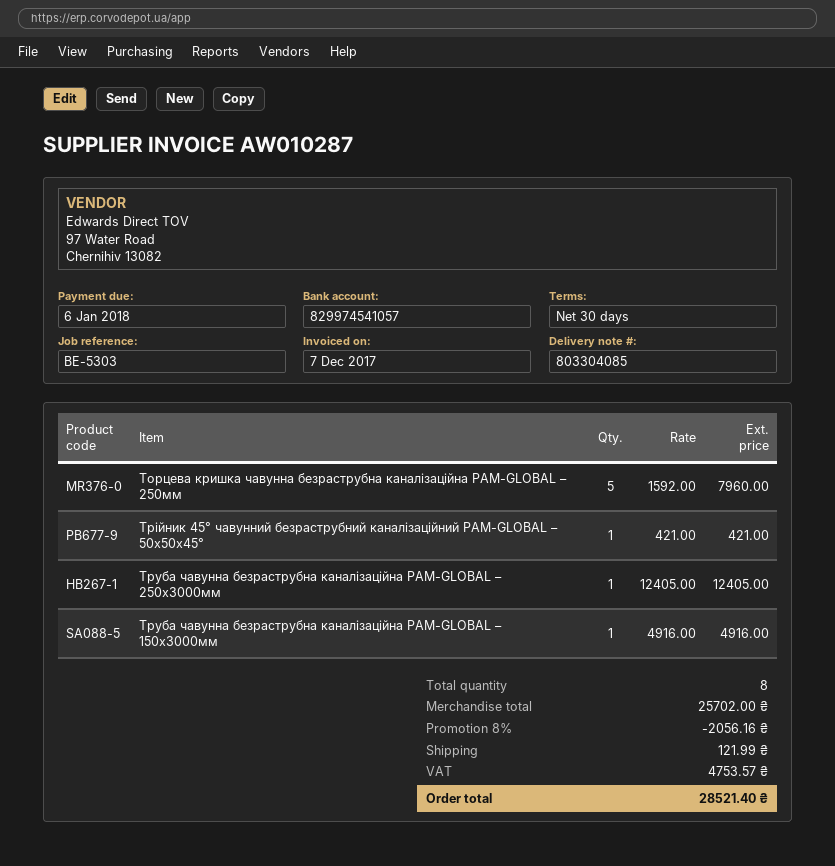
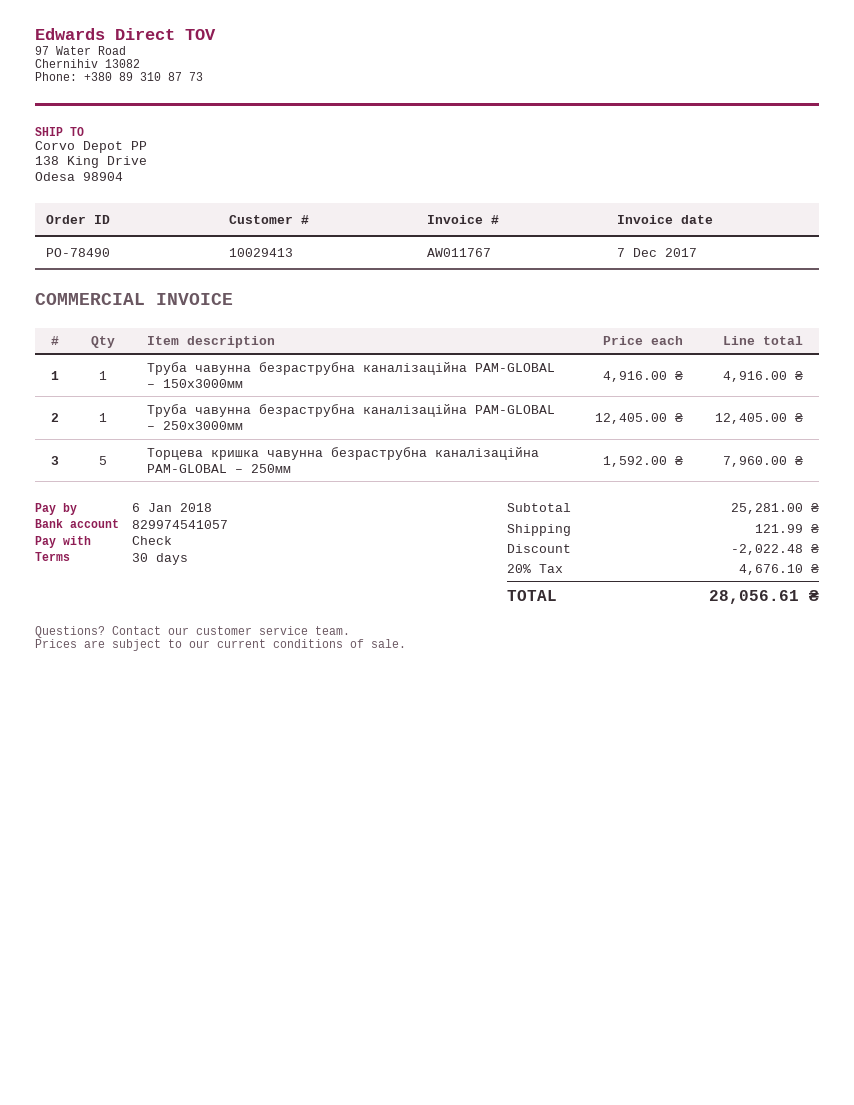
invoice number: AW010287 -> AW011767
Трійник 45° чавунний безраструбний каналізаційний PAM-GLOBAL – 50х50х45°: 1 x 421.00 = 421.00 -> none
subtotal: 25702.00 -> 25281.00
discount: 2056.16 -> 2022.48
tax: 4753.57 -> 4676.10
total: 28521.40 -> 28056.61

